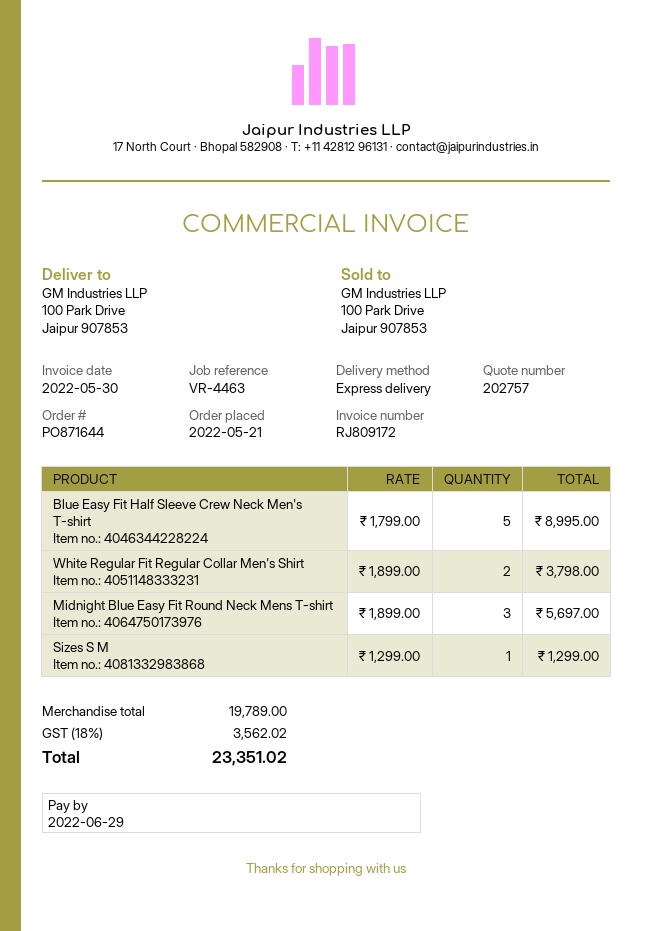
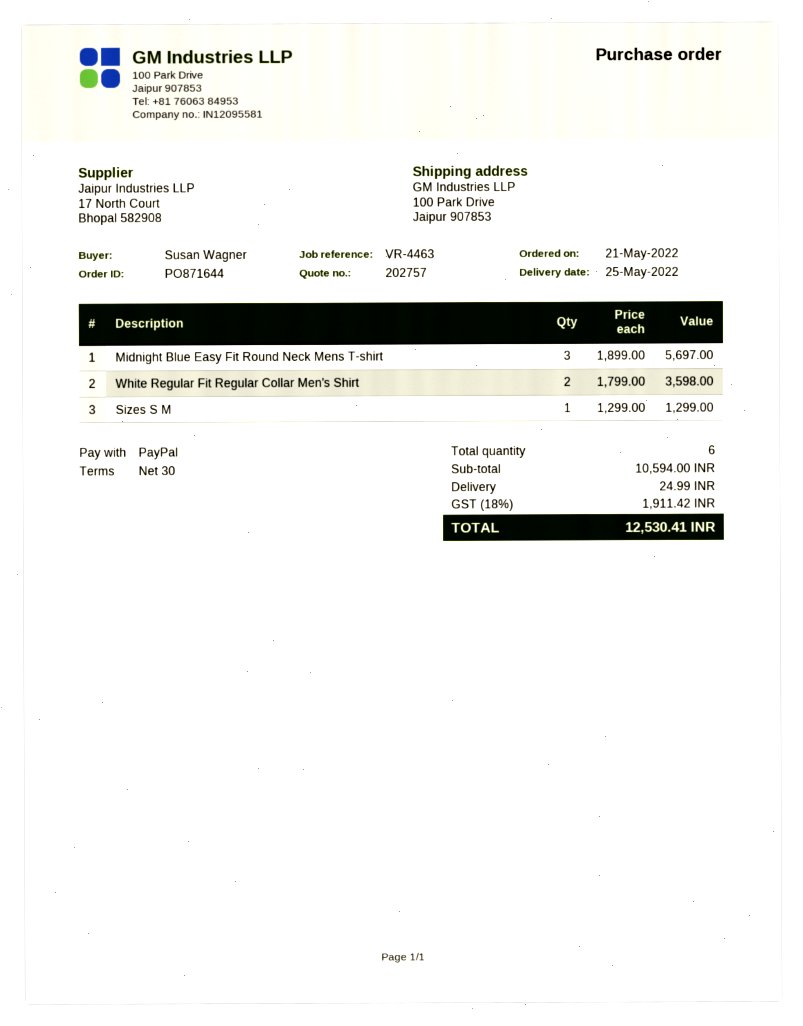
Blue Easy Fit Half Sleeve Crew Neck Men's T-shirt: 5 x 1799.00 = 8995.00 -> none
White Regular Fit Regular Collar Men's Shirt: 2 x 1899.00 = 3798.00 -> 2 x 1799.00 = 3598.00
subtotal: 19789.00 -> 10594.00
shipping: none -> 24.99
tax: 18% = 3562.02 -> 18% = 1911.42
total: 23351.02 -> 12530.41

